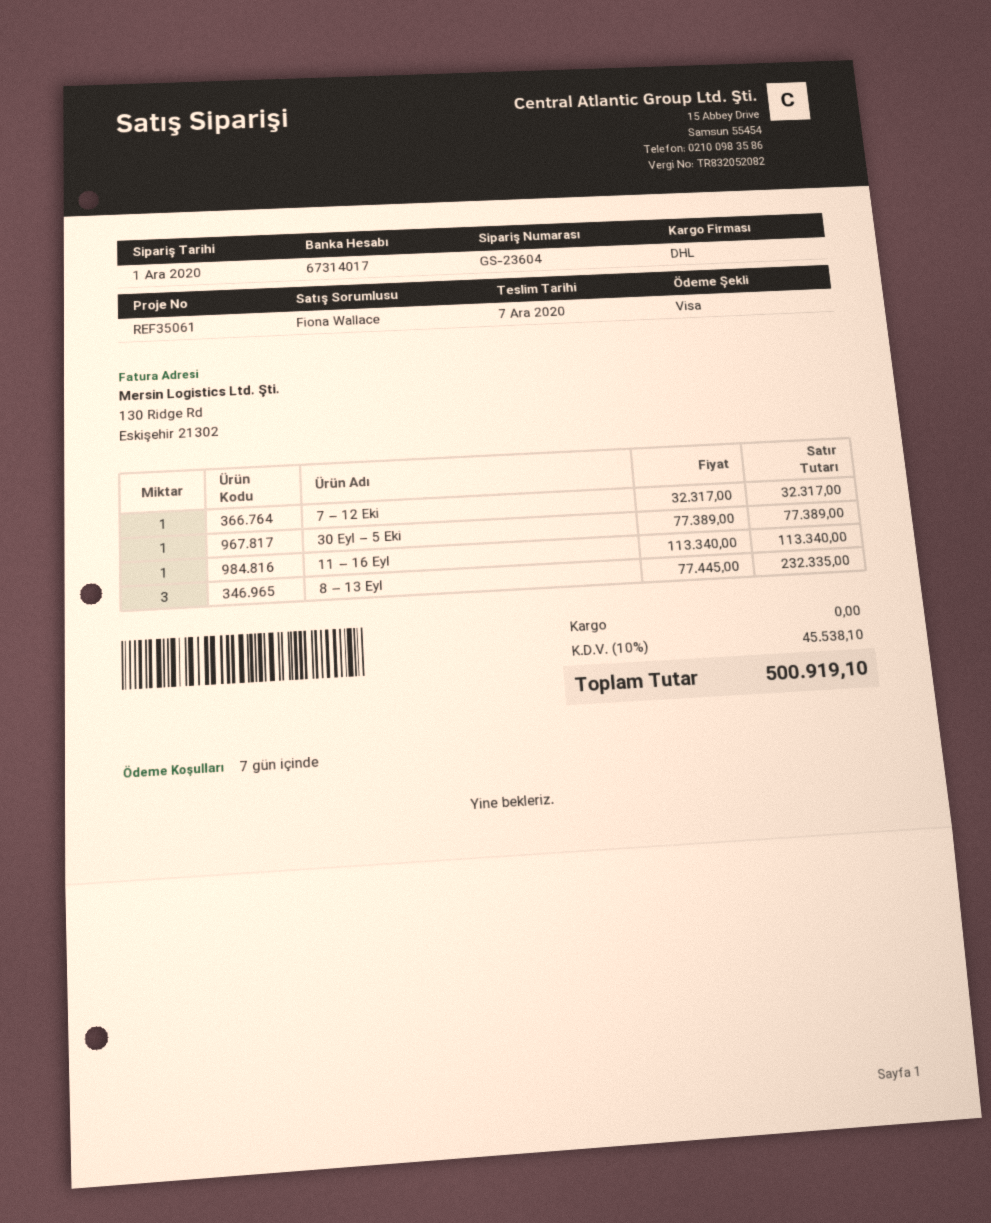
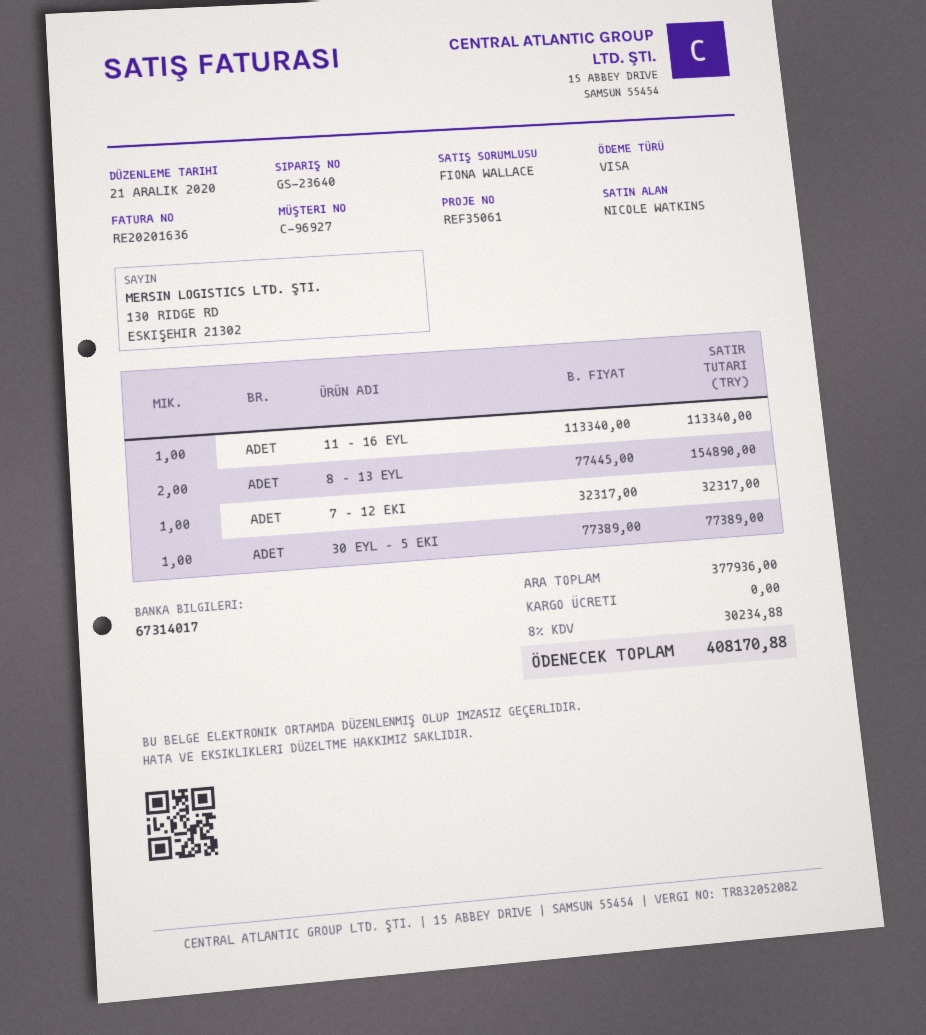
order number: GS-23604 -> GS-23640
8 – 13 Eyl: 3 x 77445.00 = 232335.00 -> 2 x 77445.00 = 154890.00
tax: 10% = 45538.10 -> 8% = 30234.88
total: 500919.10 -> 408170.88

